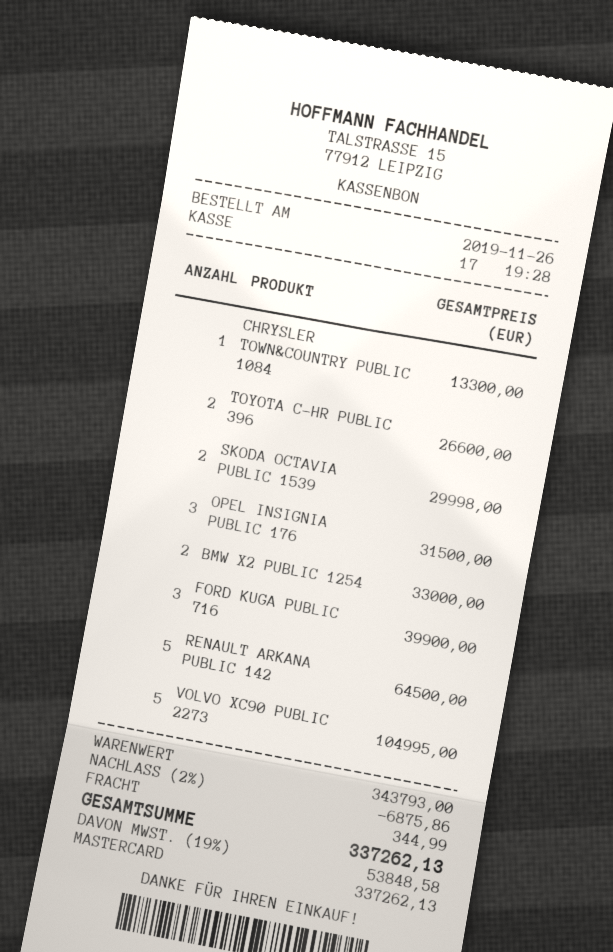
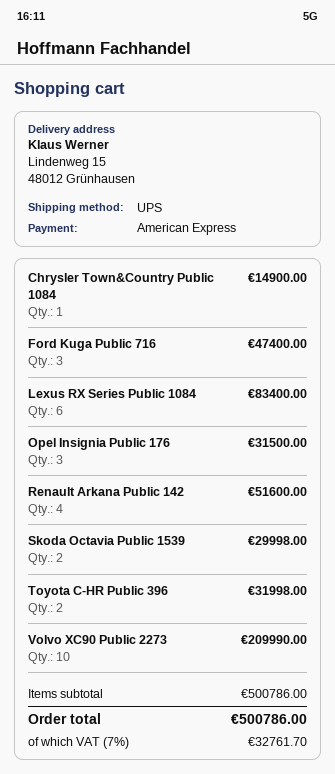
payment method: Mastercard -> American Express
CHRYSLER TOWN&COUNTRY PUBLIC 1084: 1 for 13300.00 -> 1 for 14900.00
TOYOTA C-HR PUBLIC 396: 2 for 26600.00 -> 2 for 31998.00
BMW X2 PUBLIC 1254: 2 for 33000.00 -> none
FORD KUGA PUBLIC 716: 3 for 39900.00 -> 3 for 47400.00
RENAULT ARKANA PUBLIC 142: 5 for 64500.00 -> 4 for 51600.00
VOLVO XC90 PUBLIC 2273: 5 for 104995.00 -> 10 for 209990.00
Lexus RX Series Public 1084: none -> 6 for 83400.00
subtotal: 343793.00 -> 500786.00
discount: 2% = 6875.86 -> none
shipping: 344.99 -> none
tax: 19% = 53848.58 -> 7% = 32761.70
total: 337262.13 -> 500786.00

